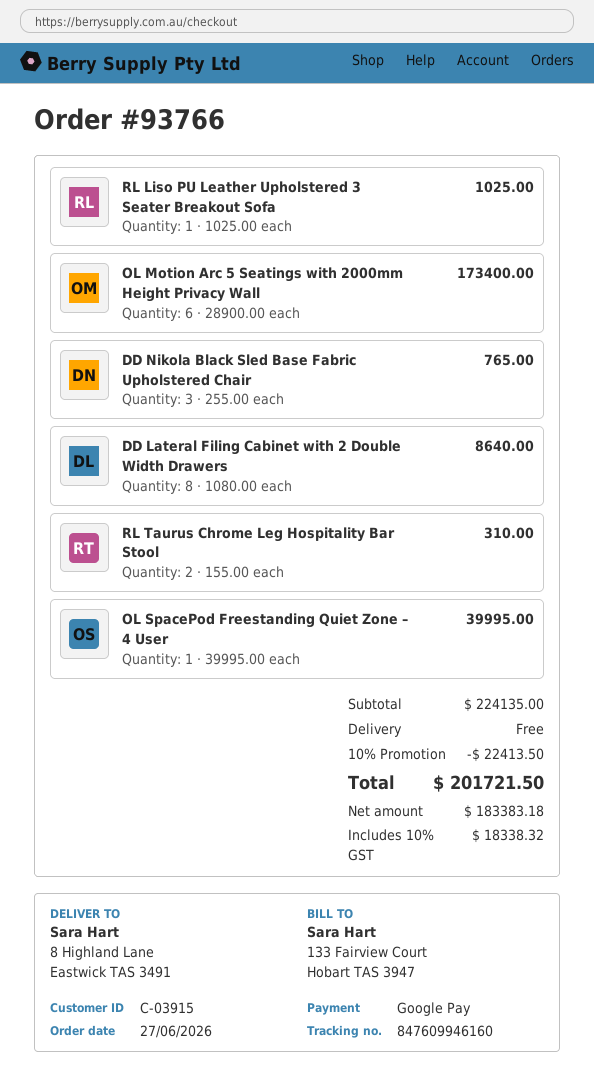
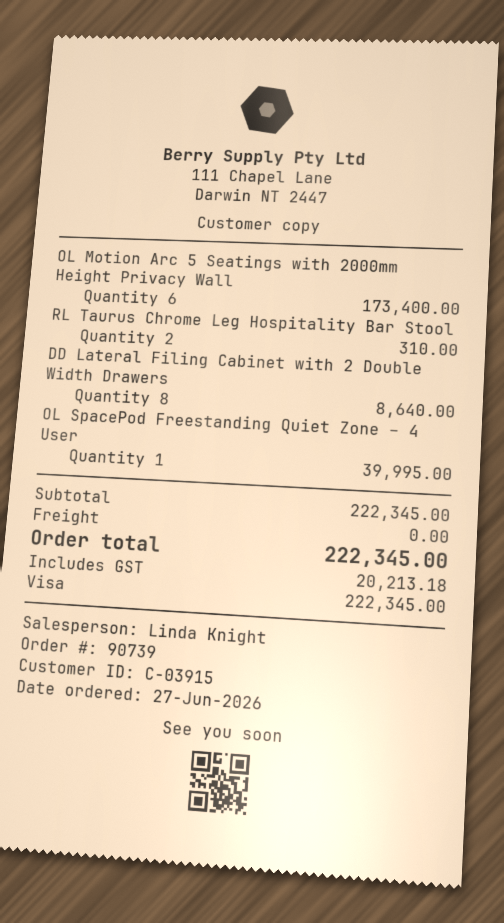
order number: 93766 -> 90739
payment method: Google Pay -> Visa
RL Liso PU Leather Upholstered 3 Seater Breakout Sofa: 1 for 1025.00 -> none
DD Nikola Black Sled Base Fabric Upholstered Chair: 3 for 765.00 -> none
subtotal: 224135.00 -> 222345.00
discount: 10% = 22413.50 -> none
tax: 18338.32 -> 20213.18
total: 201721.50 -> 222345.00

